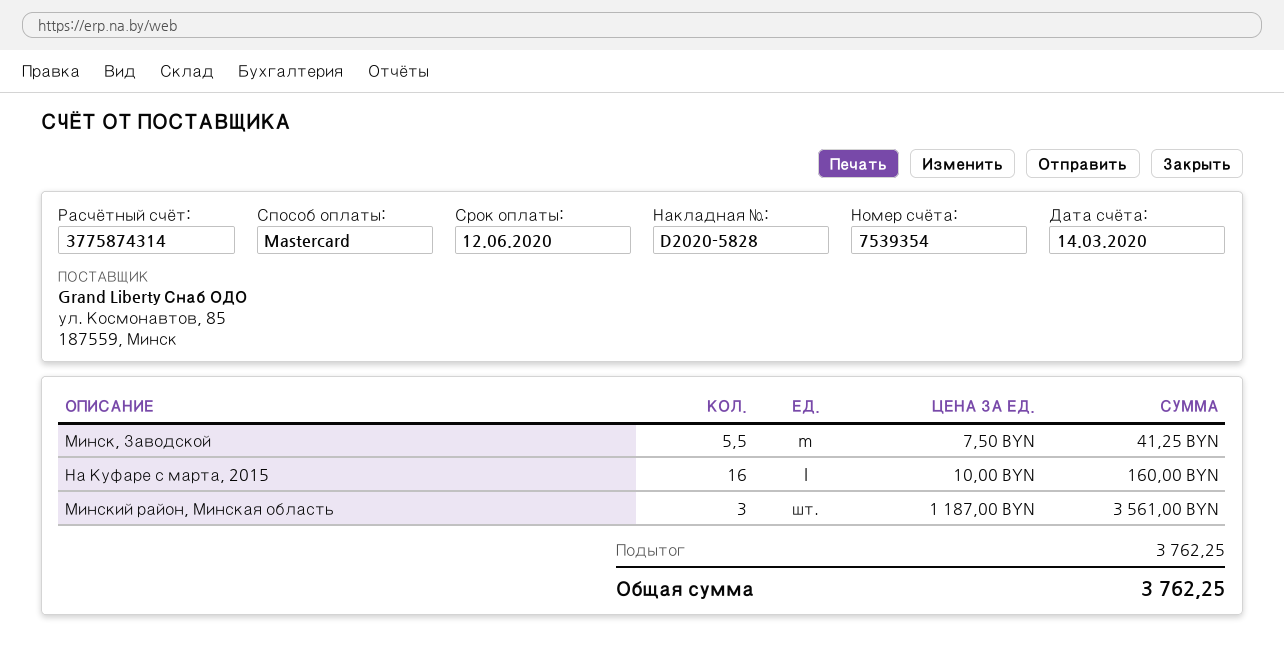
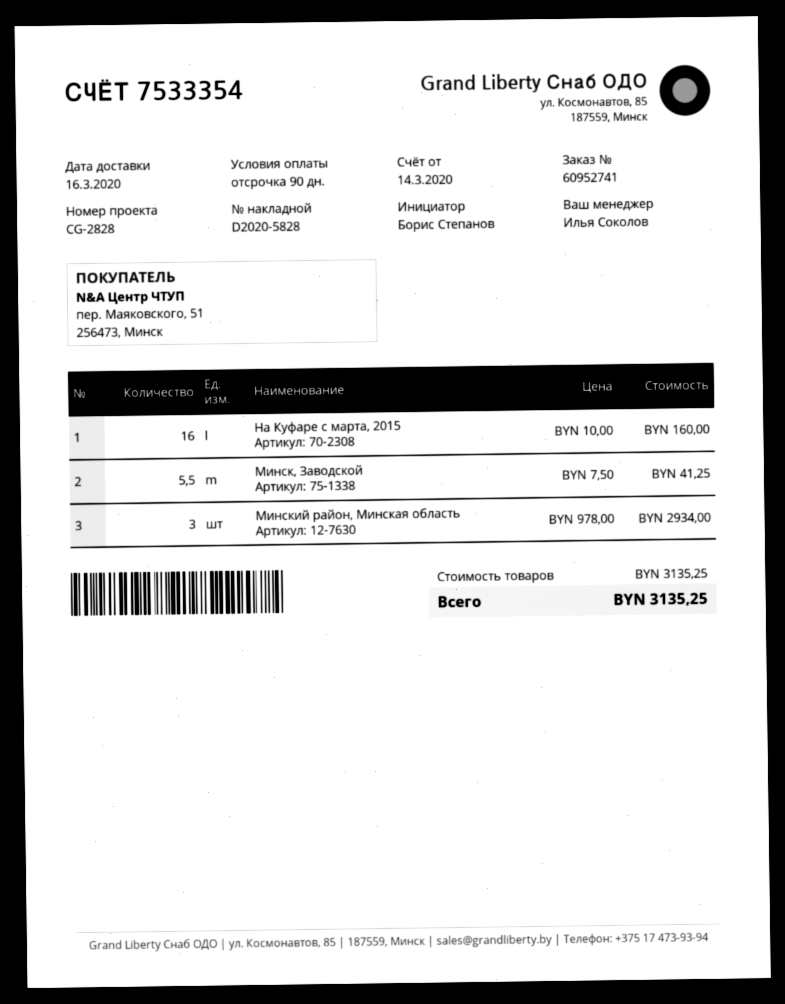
invoice number: 7539354 -> 7533354
Минский район, Минская область: 3 x 1187.00 = 3561.00 -> 3 x 978.00 = 2934.00
subtotal: 3762.25 -> 3135.25
total: 3762.25 -> 3135.25

